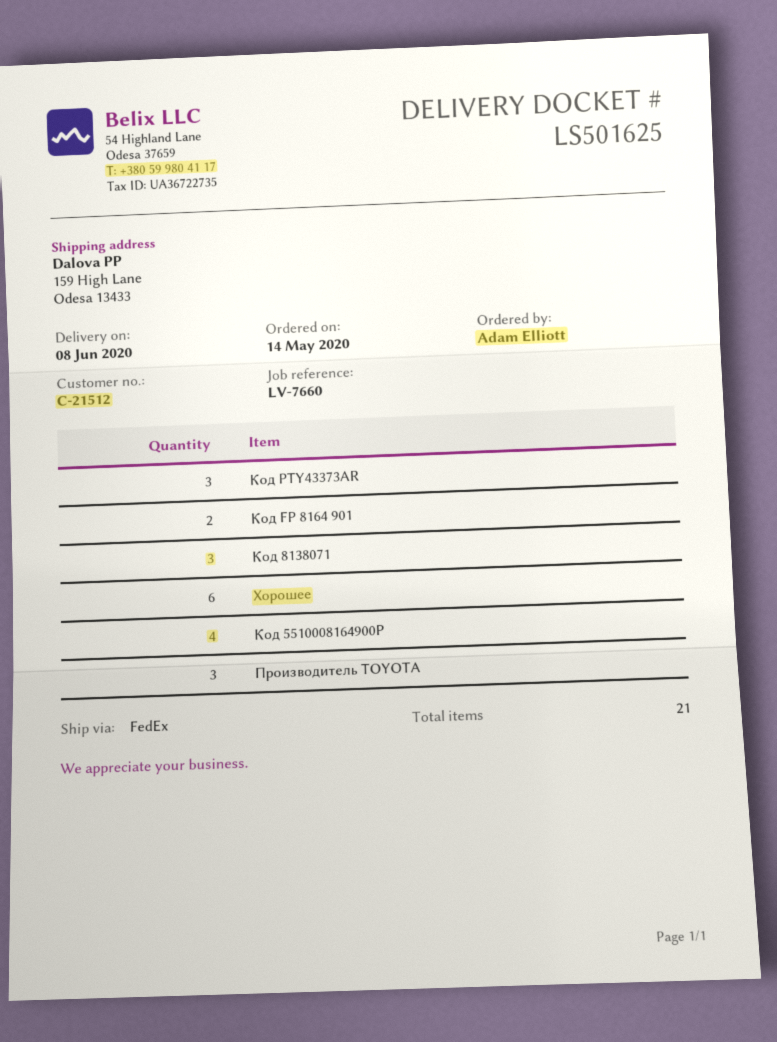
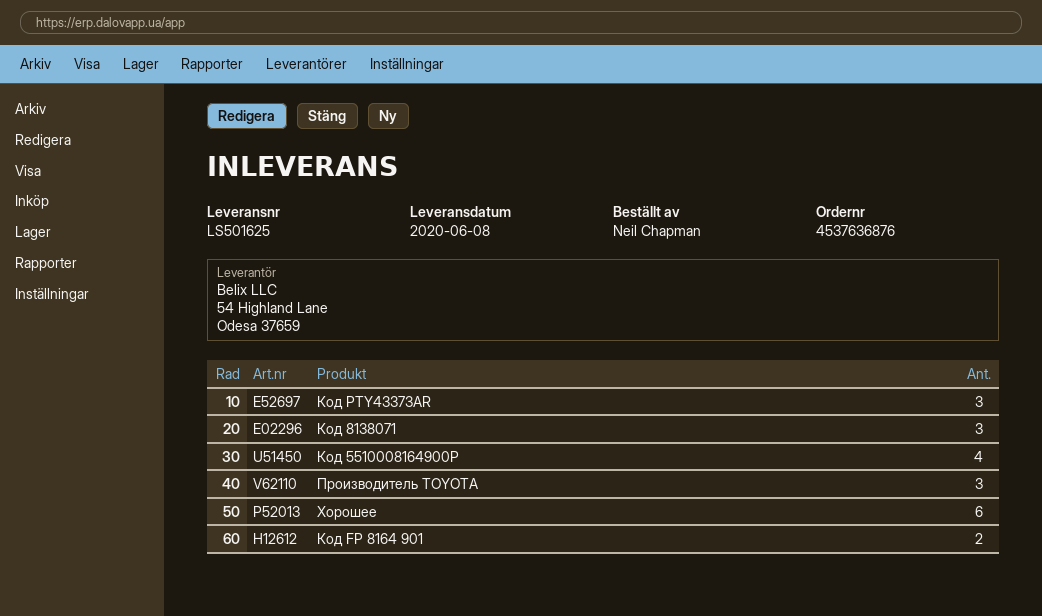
ordered by: Adam Elliott -> Neil Chapman

